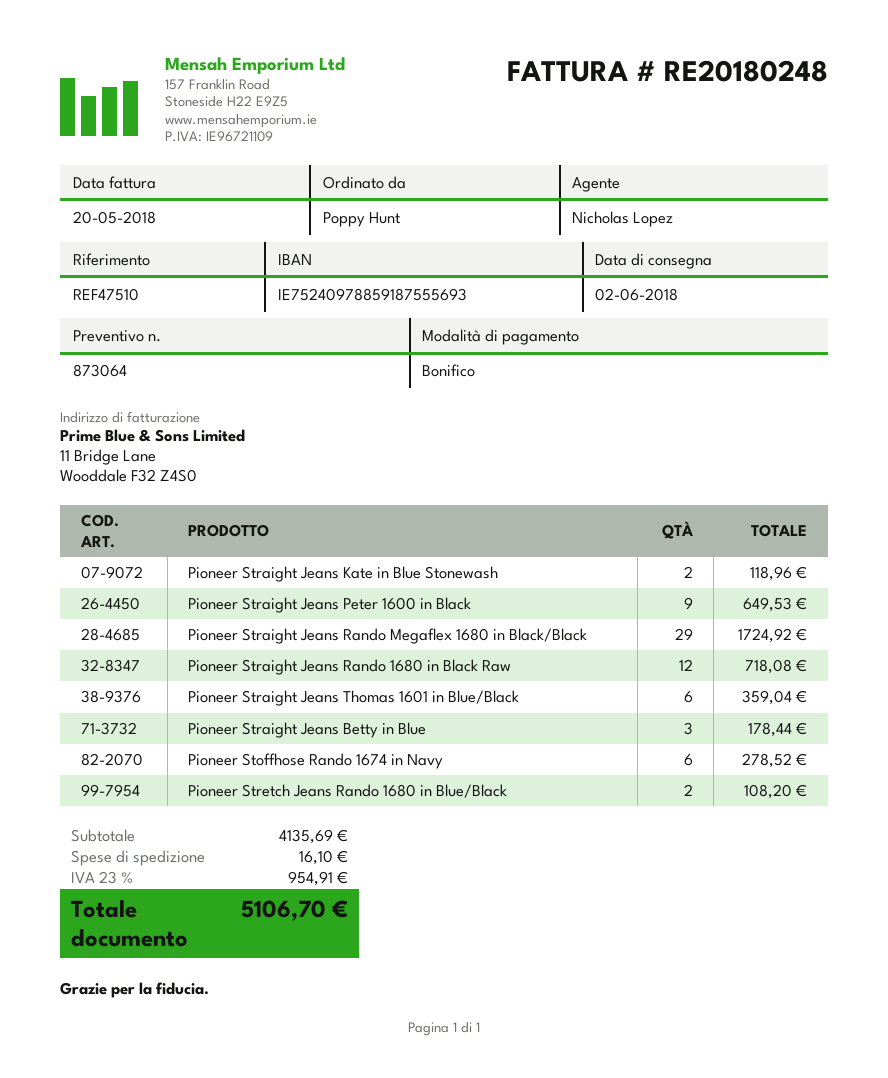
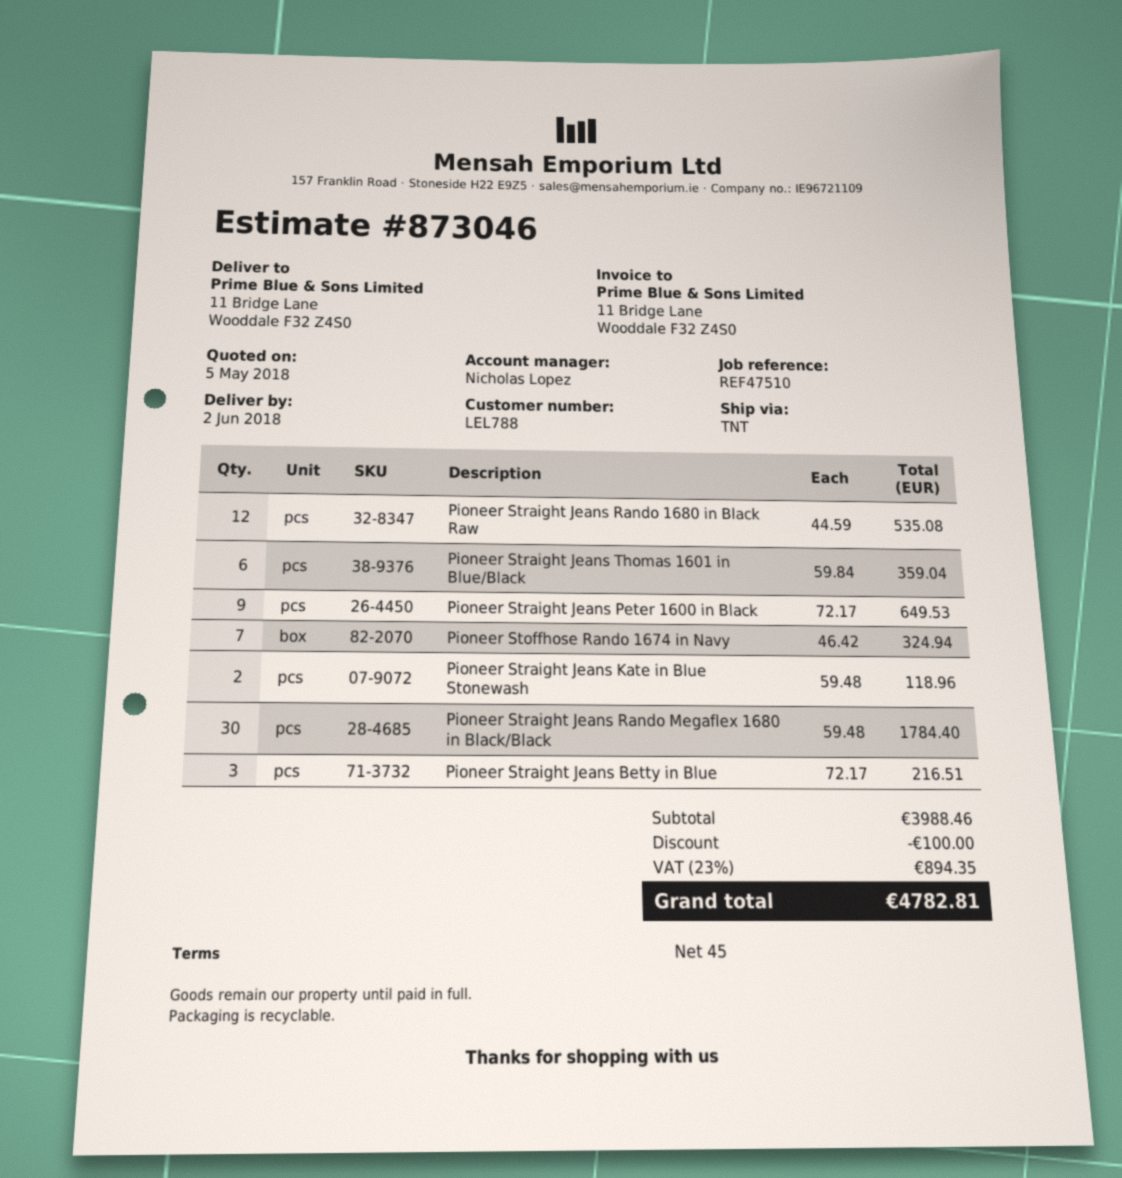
quote number: 873064 -> 873046
Pioneer Straight Jeans Rando Megaflex 1680 in Black/Black: 29 for 1724.92 -> 30 for 1784.40
Pioneer Straight Jeans Rando 1680 in Black Raw: 12 for 718.08 -> 12 for 535.08
Pioneer Straight Jeans Betty in Blue: 3 for 178.44 -> 3 for 216.51
Pioneer Stoffhose Rando 1674 in Navy: 6 for 278.52 -> 7 for 324.94
Pioneer Stretch Jeans Rando 1680 in Blue/Black: 2 for 108.20 -> none
subtotal: 4135.69 -> 3988.46
discount: none -> 100.00
shipping: 16.10 -> none
tax: 23% = 954.91 -> 23% = 894.35
total: 5106.70 -> 4782.81

